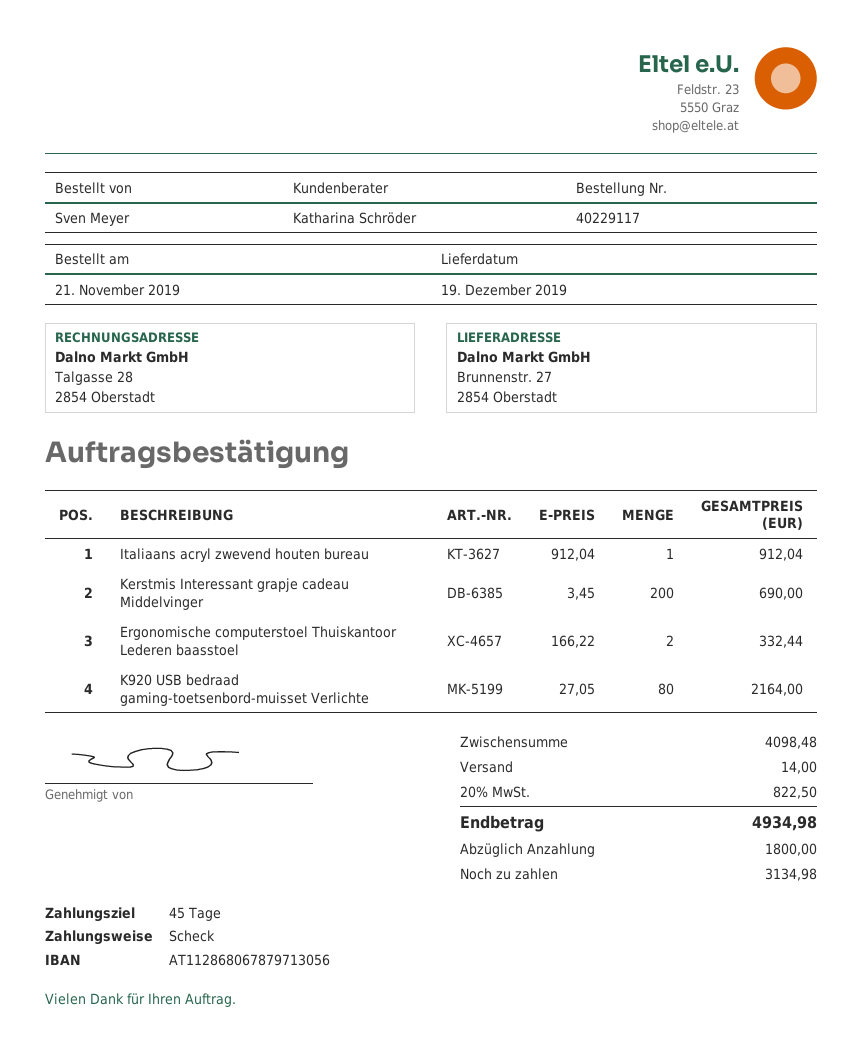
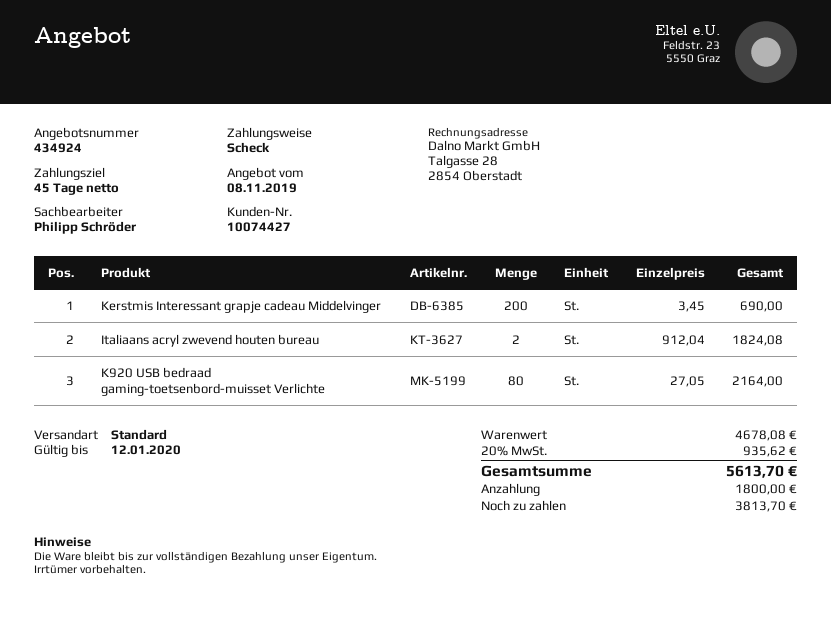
sales rep: Katharina Schröder -> Philipp Schröder
Italiaans acryl zwevend houten bureau: 1 x 912.04 = 912.04 -> 2 x 912.04 = 1824.08
Ergonomische computerstoel Thuiskantoor Lederen baasstoel: 2 x 166.22 = 332.44 -> none
subtotal: 4098.48 -> 4678.08
shipping: 14.00 -> none
tax: 20% = 822.50 -> 20% = 935.62
total: 4934.98 -> 5613.70
balance: 3134.98 -> 3813.70

